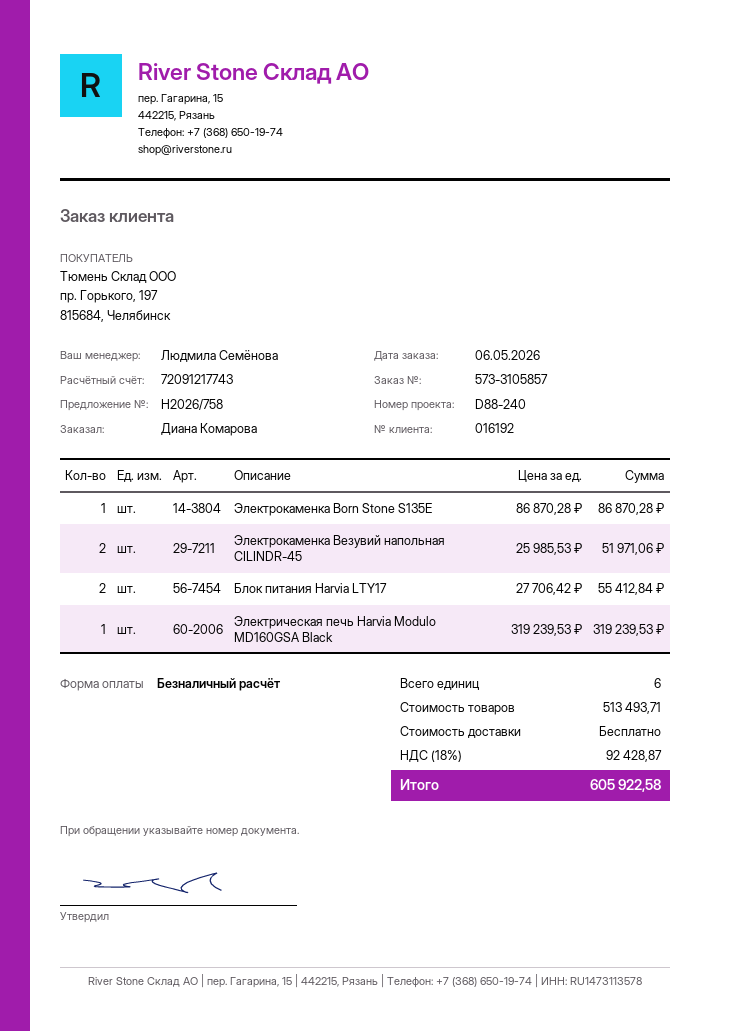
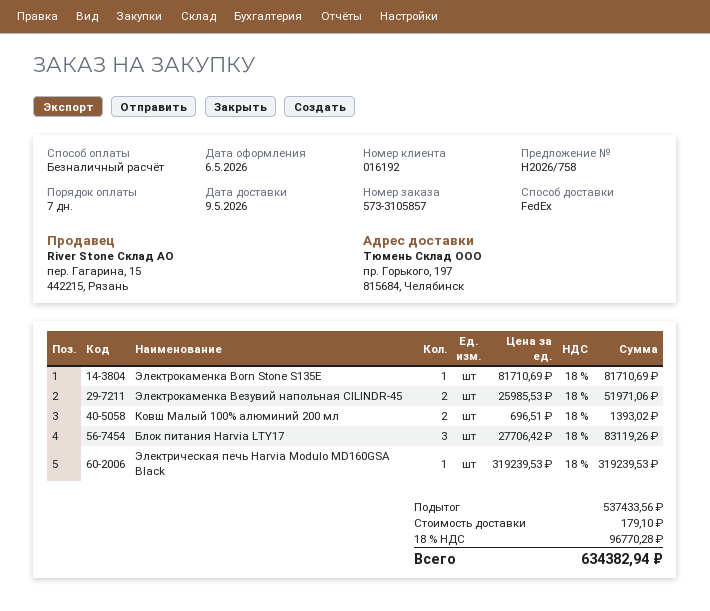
Электрокаменка Born Stone S135E: 1 x 86870.28 = 86870.28 -> 1 x 81710.69 = 81710.69
Блок питания Harvia LTY17: 2 x 27706.42 = 55412.84 -> 3 x 27706.42 = 83119.26
Ковш Малый 100% алюминий 200 мл: none -> 2 x 696.51 = 1393.02
subtotal: 513493.71 -> 537433.56
shipping: 0.00 -> 179.10
tax: 18% = 92428.87 -> 18% = 96770.28
total: 605922.58 -> 634382.94

